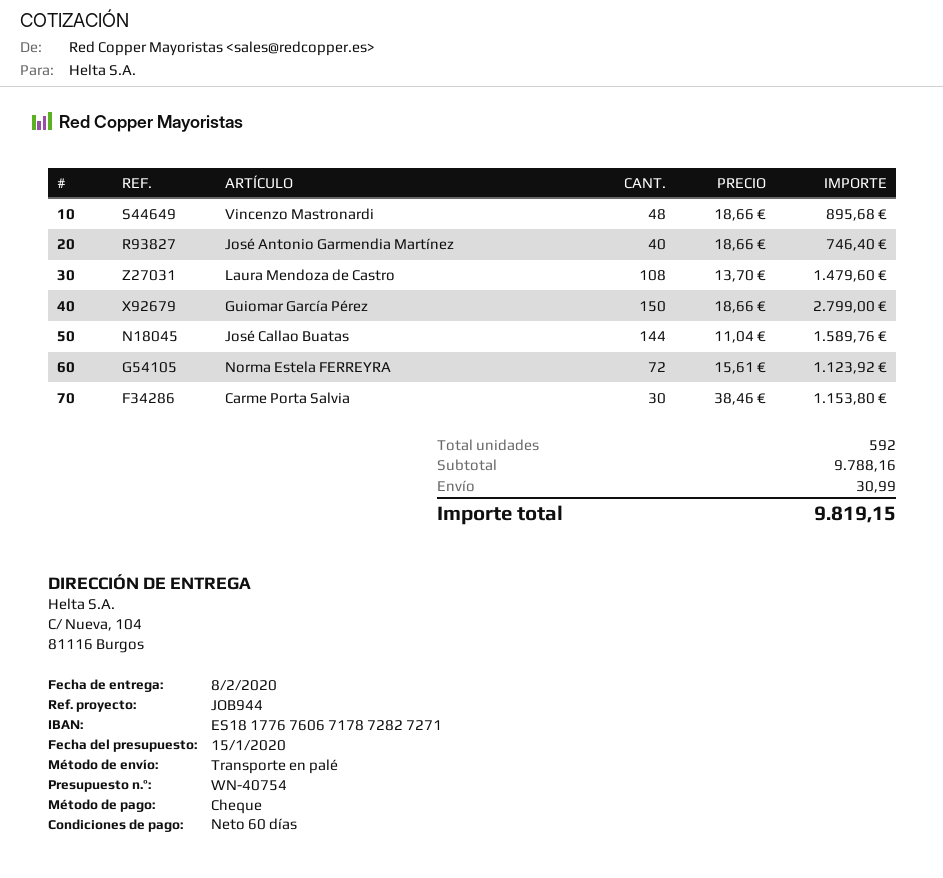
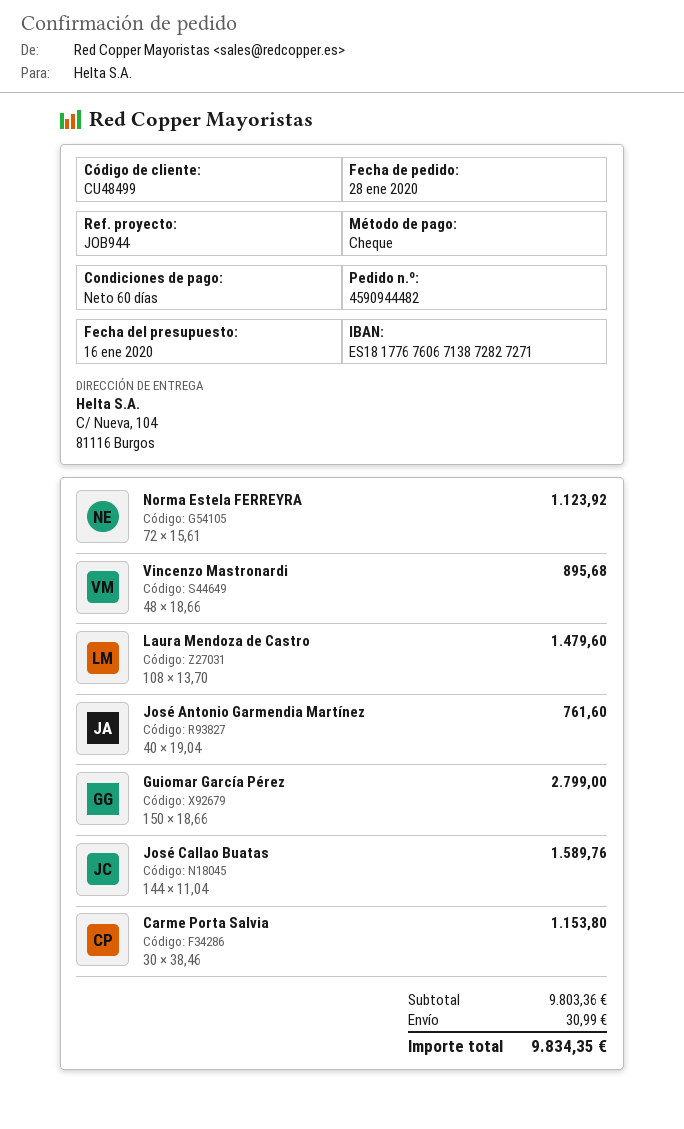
quote date: 2020-01-15 -> 2020-01-16
bank account: ES1817767606717872827271 -> ES1817767606713872827271
José Antonio Garmendia Martínez: 40 x 18.66 = 746.40 -> 40 x 19.04 = 761.60
subtotal: 9788.16 -> 9803.36
total: 9819.15 -> 9834.35

